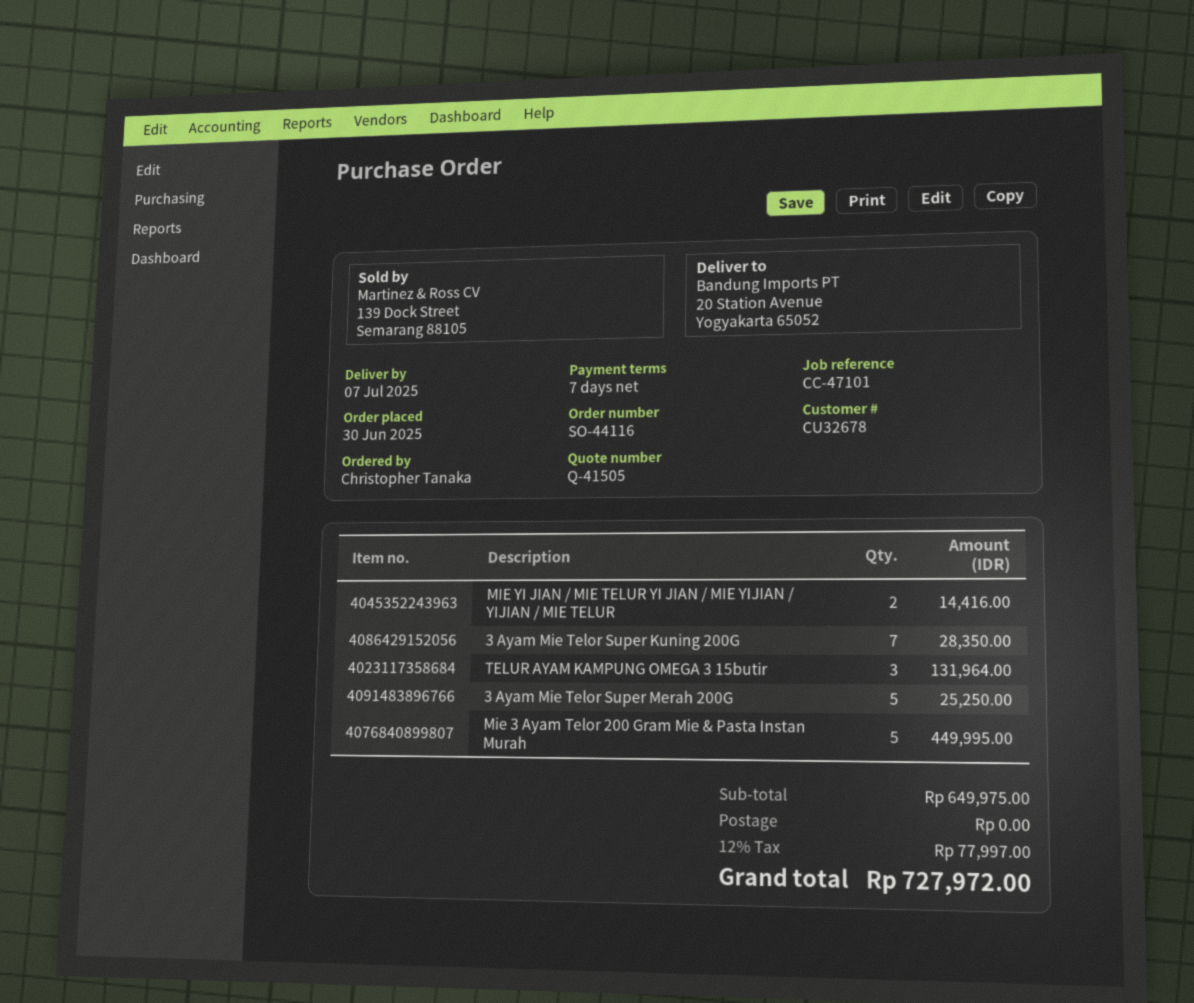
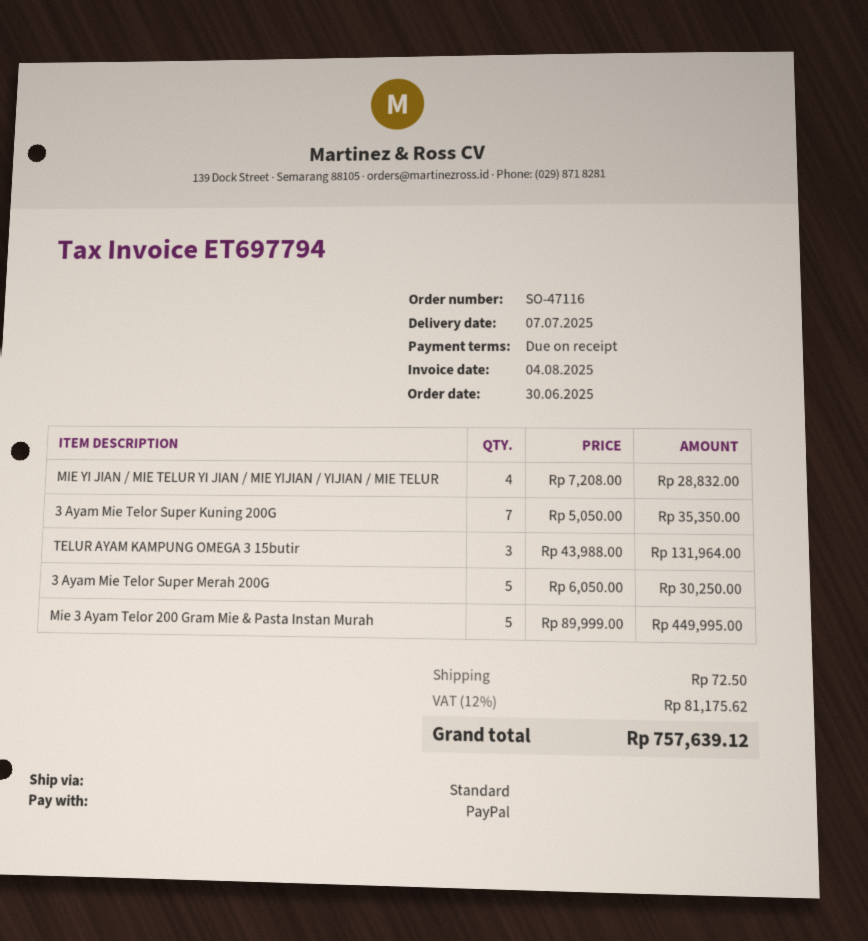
order number: SO-44116 -> SO-47116
payment terms: 7 days -> on receipt
MIE YI JIAN / MIE TELUR YI JIAN / MIE YIJIAN / YIJIAN / MIE TELUR: 2 for 14416.00 -> 4 for 28832.00
3 Ayam Mie Telor Super Kuning 200G: 7 for 28350.00 -> 7 for 35350.00
3 Ayam Mie Telor Super Merah 200G: 5 for 25250.00 -> 5 for 30250.00
shipping: 0.00 -> 72.50
tax: 12% = 77997.00 -> 12% = 81175.62
total: 727972.00 -> 757639.12

